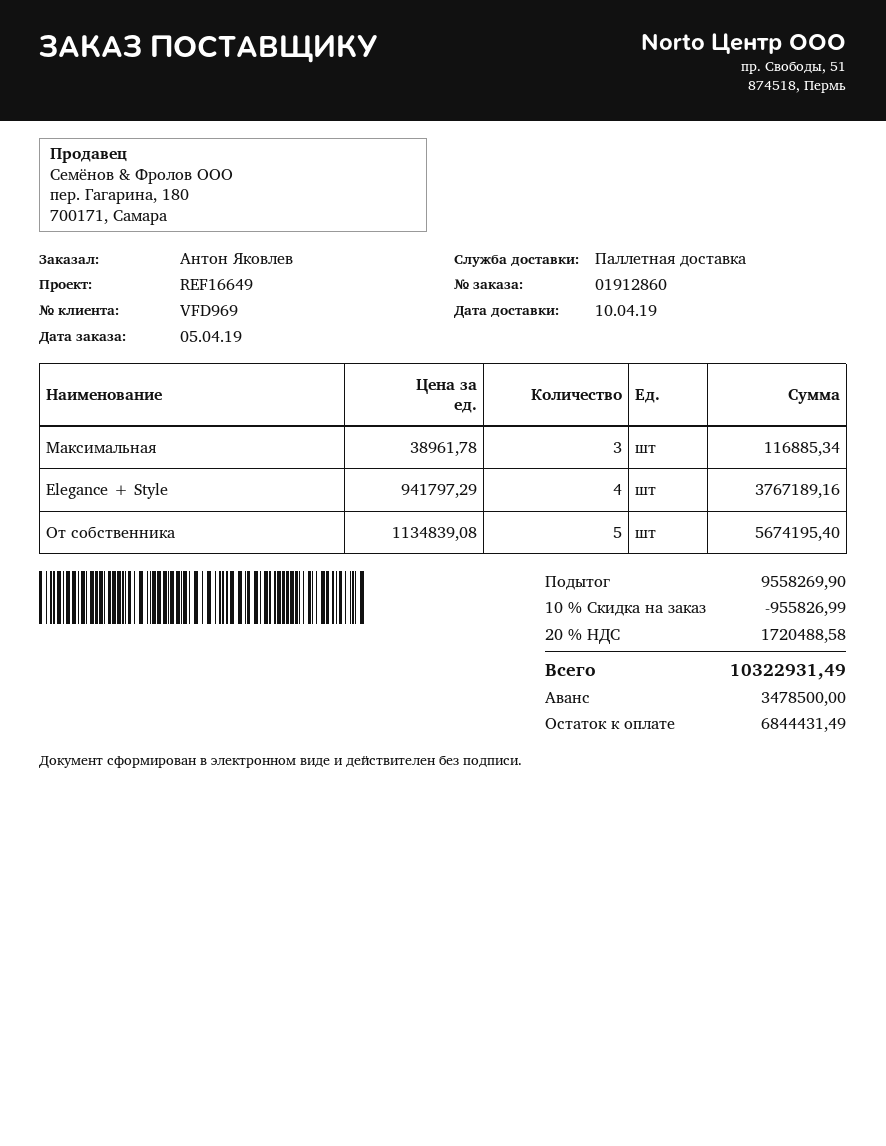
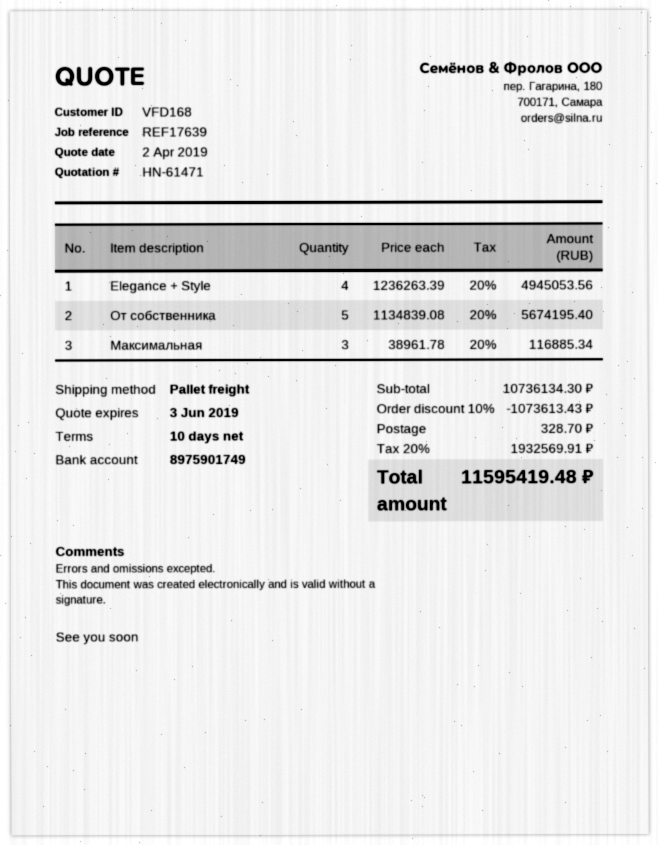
customer number: VFD969 -> VFD168
reference: REF16649 -> REF17639
Elegance + Style: 4 x 941797.29 = 3767189.16 -> 4 x 1236263.39 = 4945053.56
subtotal: 9558269.90 -> 10736134.30
discount: 10% = 955826.99 -> 10% = 1073613.43
shipping: none -> 328.70
tax: 20% = 1720488.58 -> 20% = 1932569.91
total: 10322931.49 -> 11595419.48

